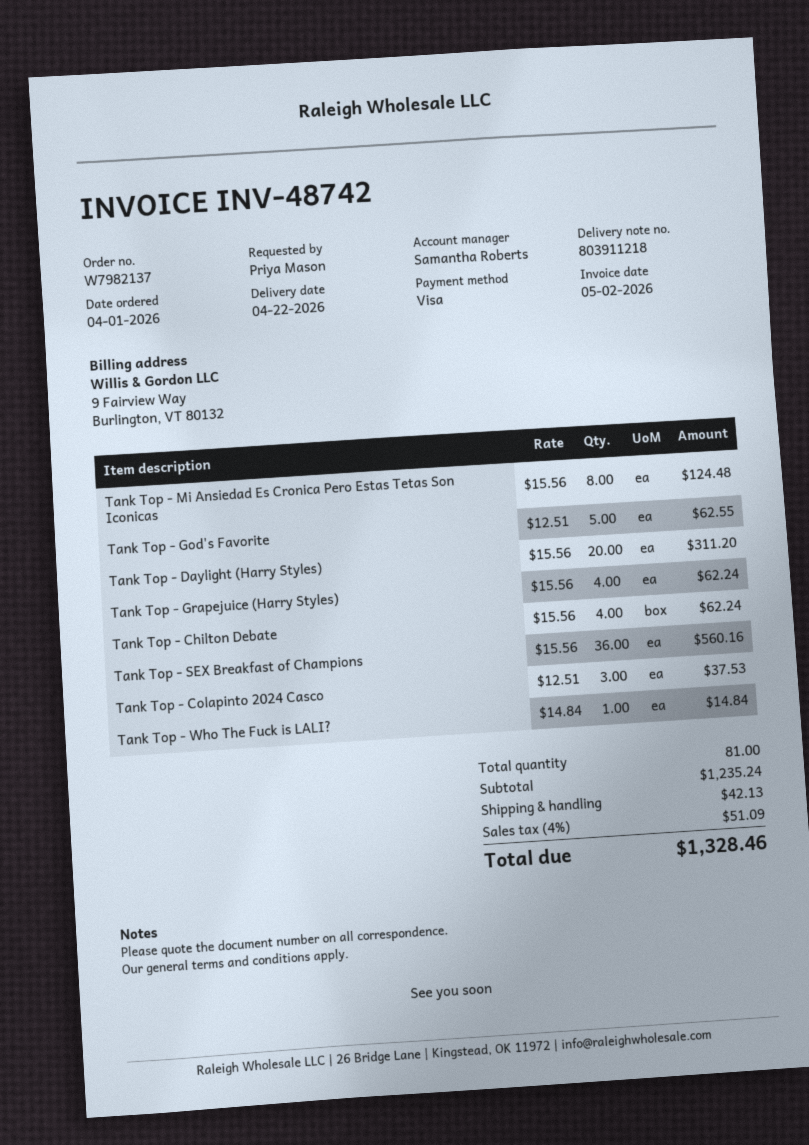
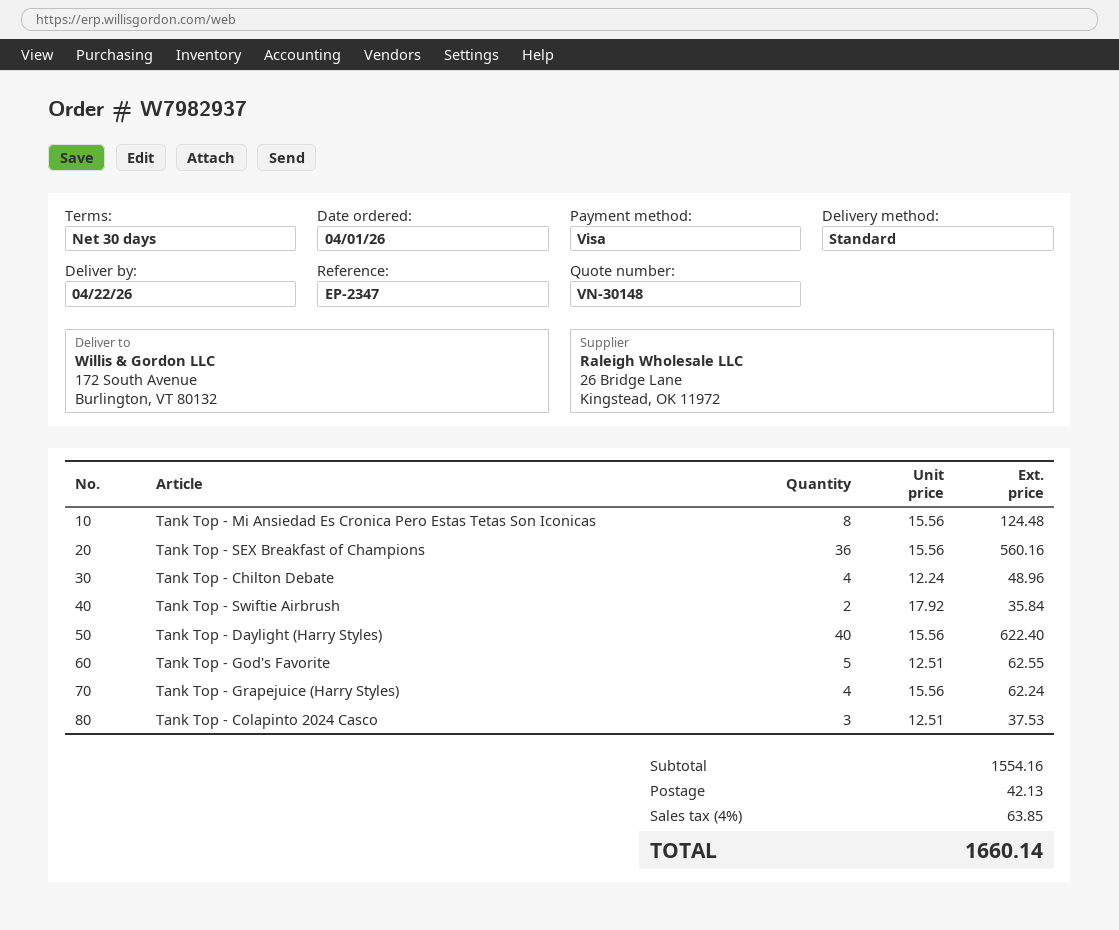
order number: W7982137 -> W7982937
Tank Top - Daylight (Harry Styles): 20 x 15.56 = 311.20 -> 40 x 15.56 = 622.40
Tank Top - Chilton Debate: 4 x 15.56 = 62.24 -> 4 x 12.24 = 48.96
Tank Top - Who The Fuck is LALI?: 1 x 14.84 = 14.84 -> none
Tank Top - Swiftie Airbrush: none -> 2 x 17.92 = 35.84
subtotal: 1235.24 -> 1554.16
tax: 4% = 51.09 -> 4% = 63.85
total: 1328.46 -> 1660.14

